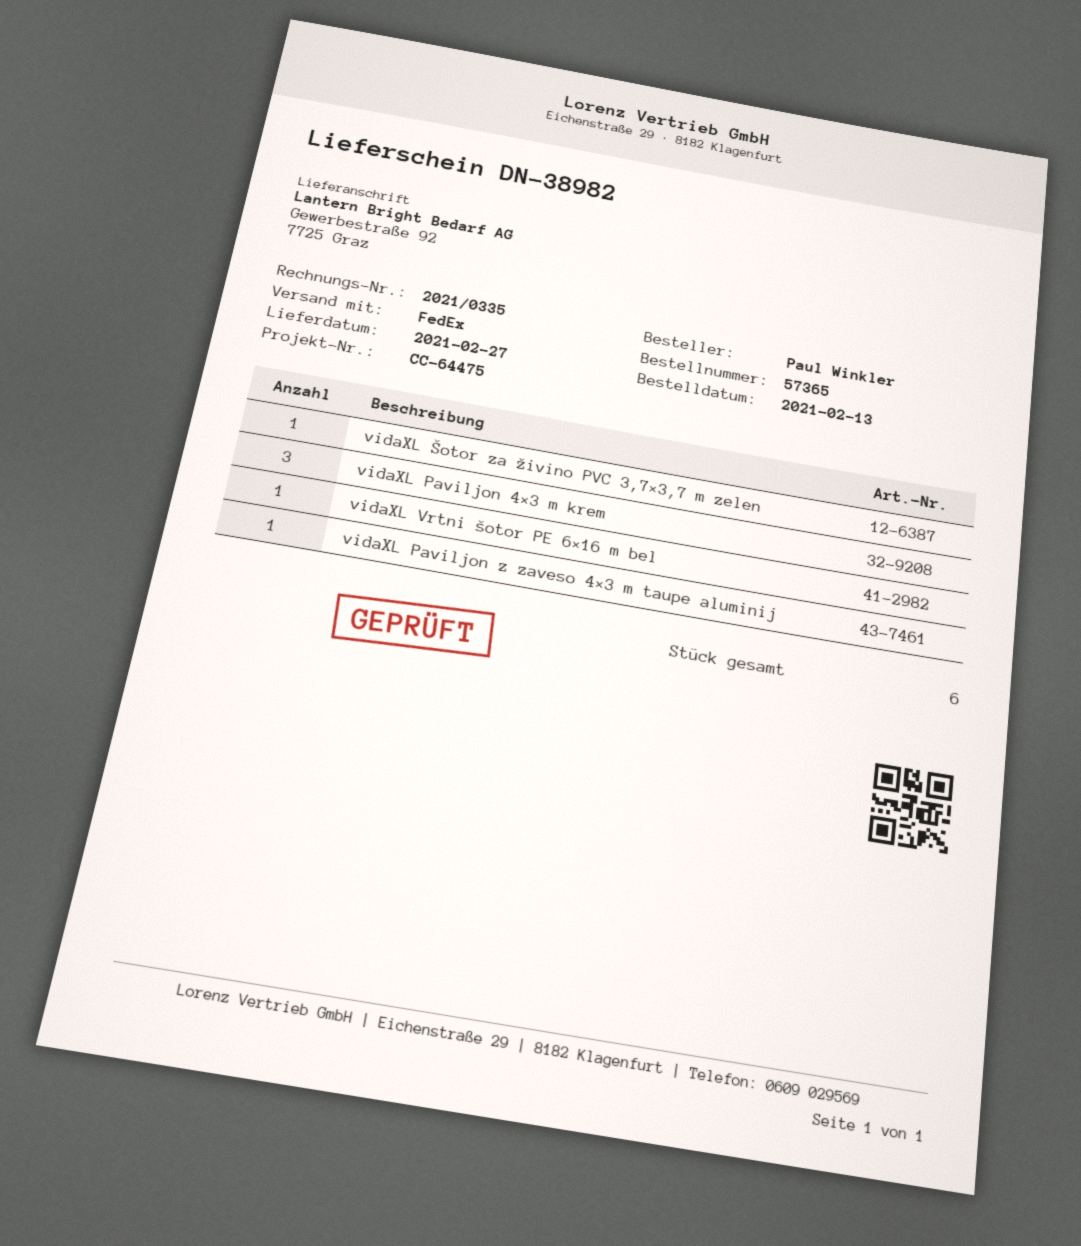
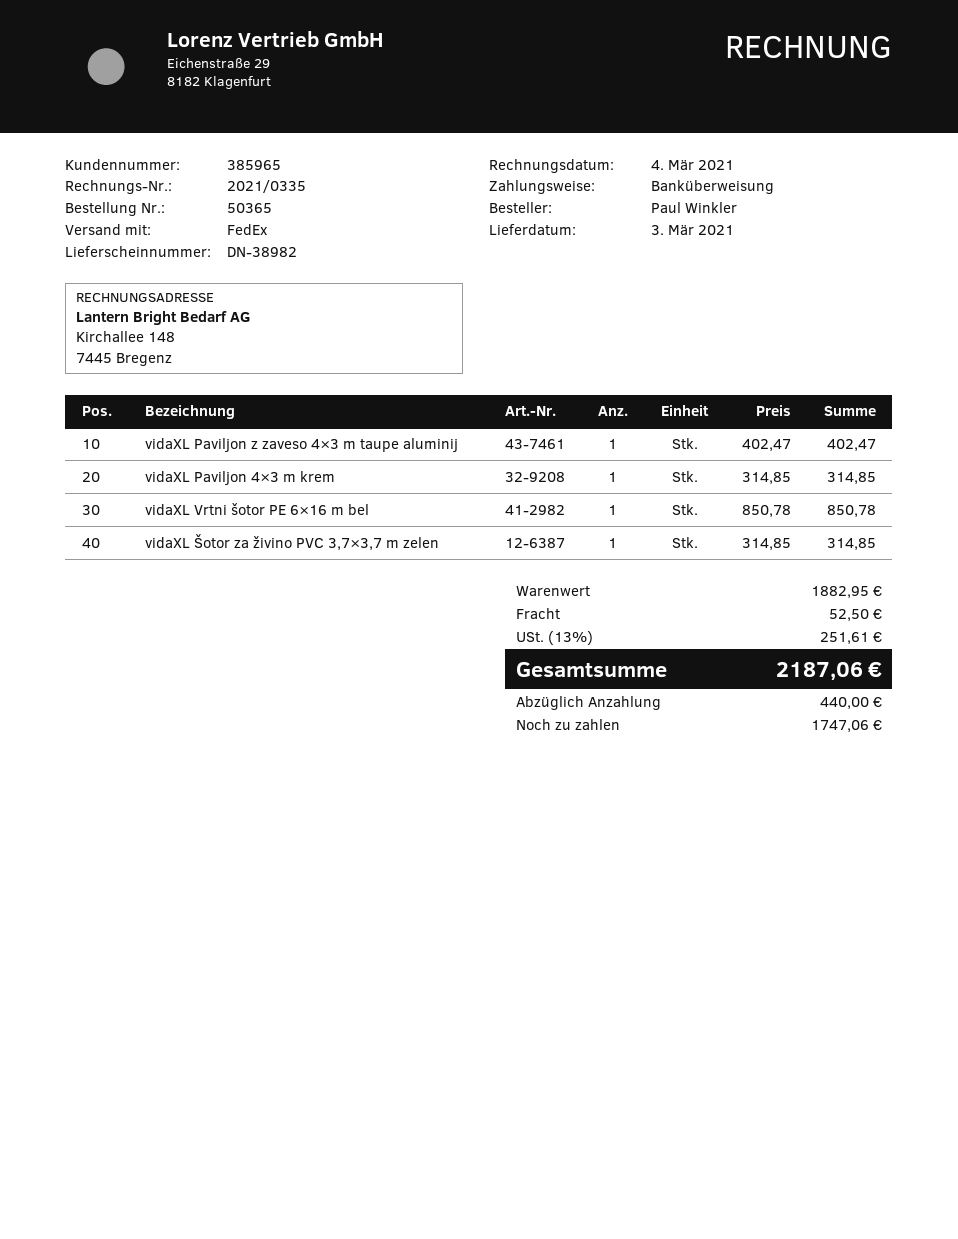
order number: 57365 -> 50365
delivery date: 2021-02-27 -> 2021-03-03
vidaXL Paviljon 4×3 m krem: 3 -> 1

